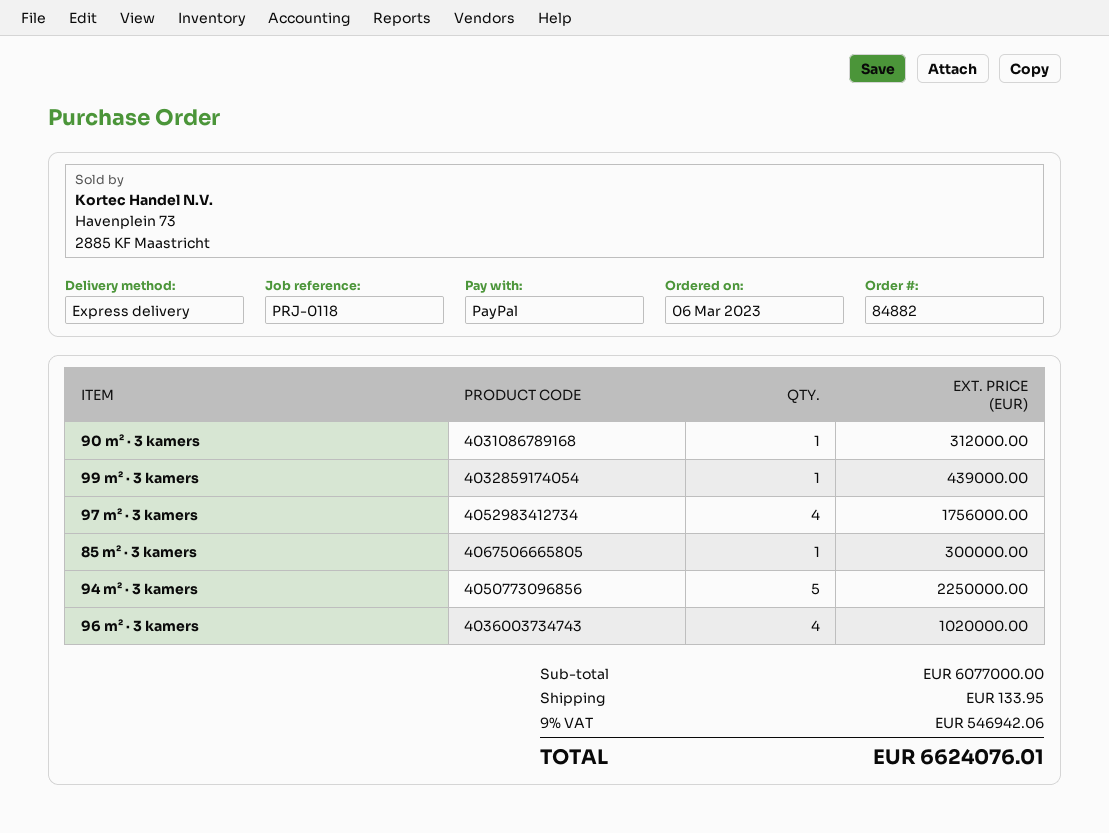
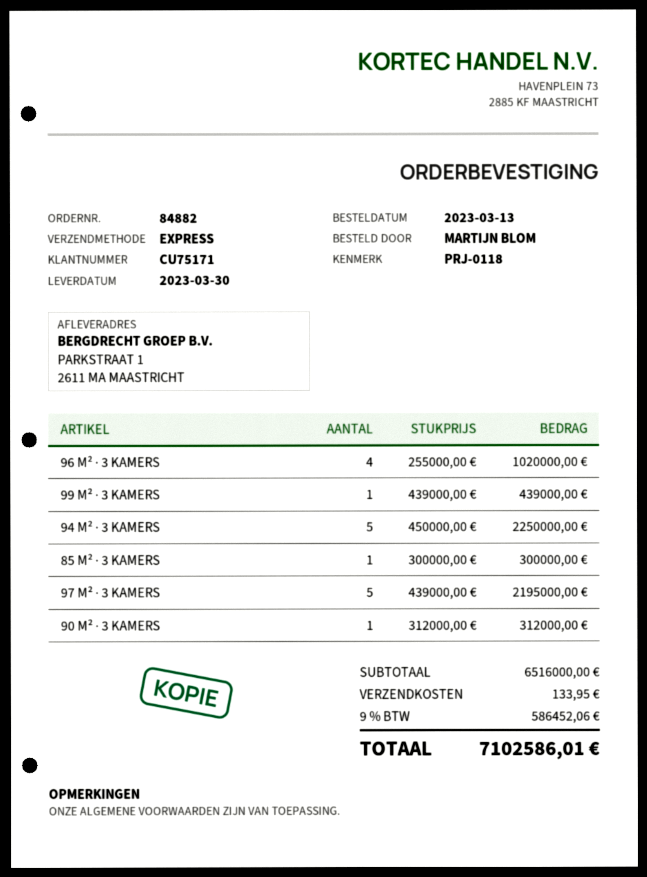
order date: 2023-03-06 -> 2023-03-13
97 m² · 3 kamers: 4 for 1756000.00 -> 5 for 2195000.00
subtotal: 6077000.00 -> 6516000.00
tax: 9% = 546942.06 -> 9% = 586452.06
total: 6624076.01 -> 7102586.01

